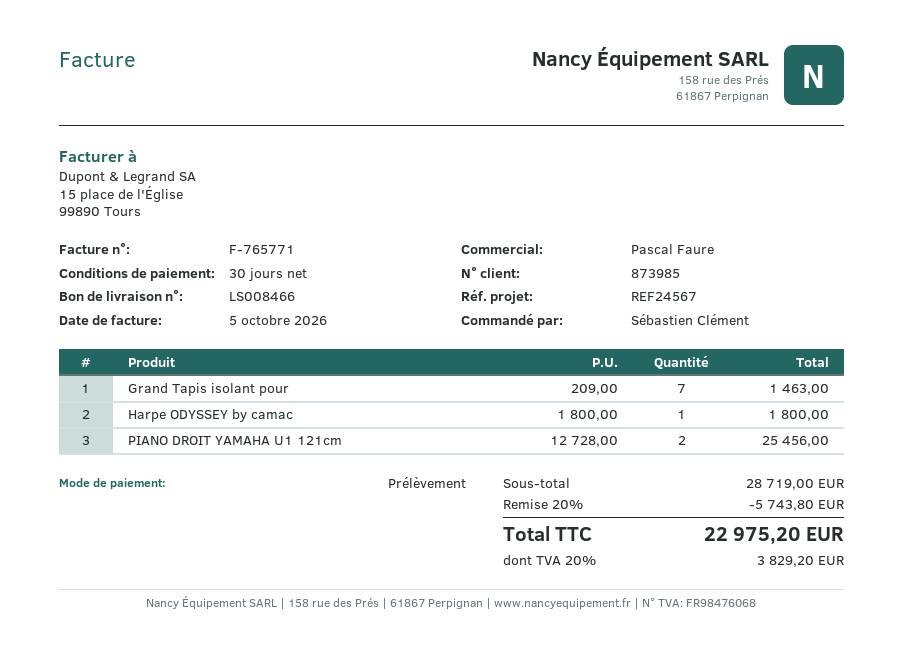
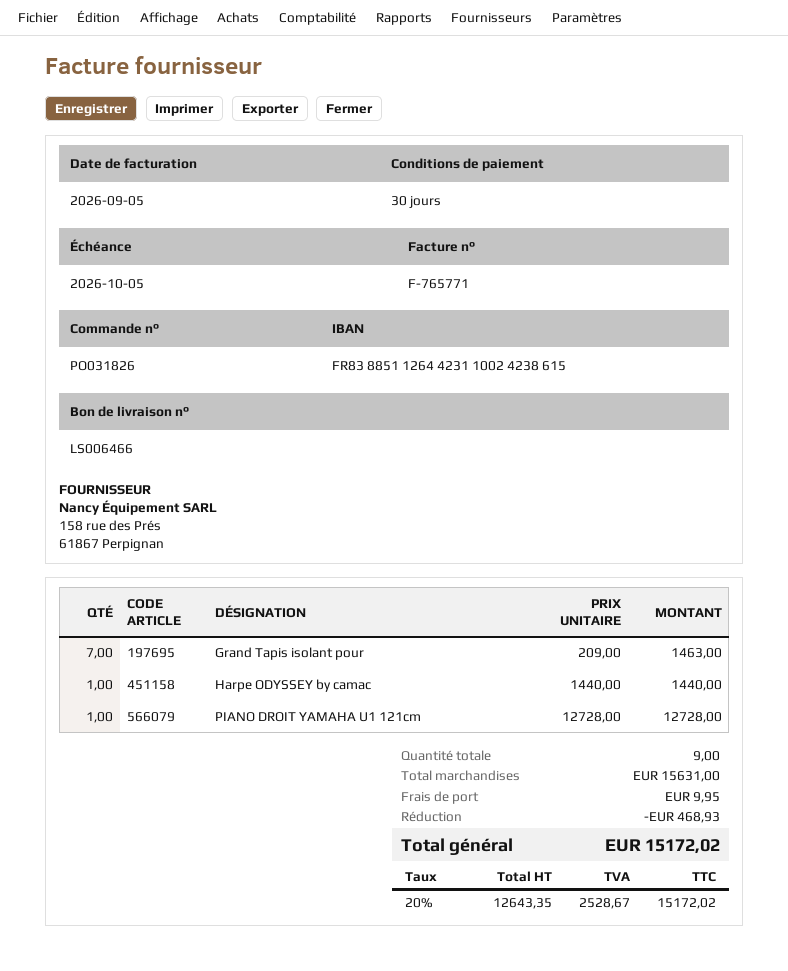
delivery note number: LS008466 -> LS006466
invoice date: 2026-10-05 -> 2026-09-05
Harpe ODYSSEY by camac: 1 x 1800.00 = 1800.00 -> 1 x 1440.00 = 1440.00
PIANO DROIT YAMAHA U1 121cm: 2 x 12728.00 = 25456.00 -> 1 x 12728.00 = 12728.00
subtotal: 28719.00 -> 15631.00
discount: 5743.80 -> 468.93
shipping: none -> 9.95
tax: 20% = 3829.20 -> 20% = 2528.67
total: 22975.20 -> 15172.02

